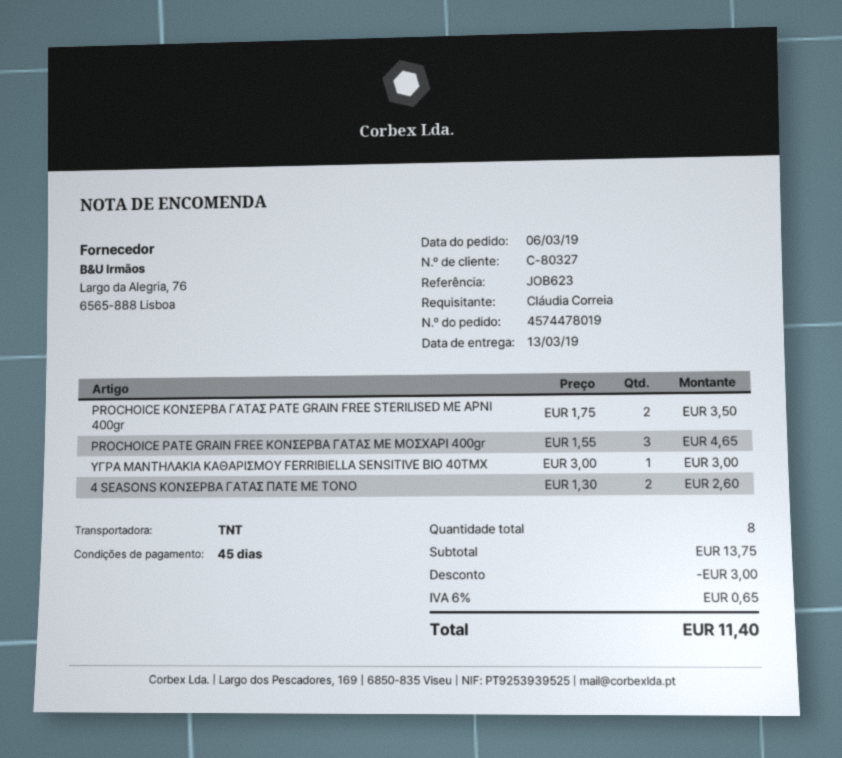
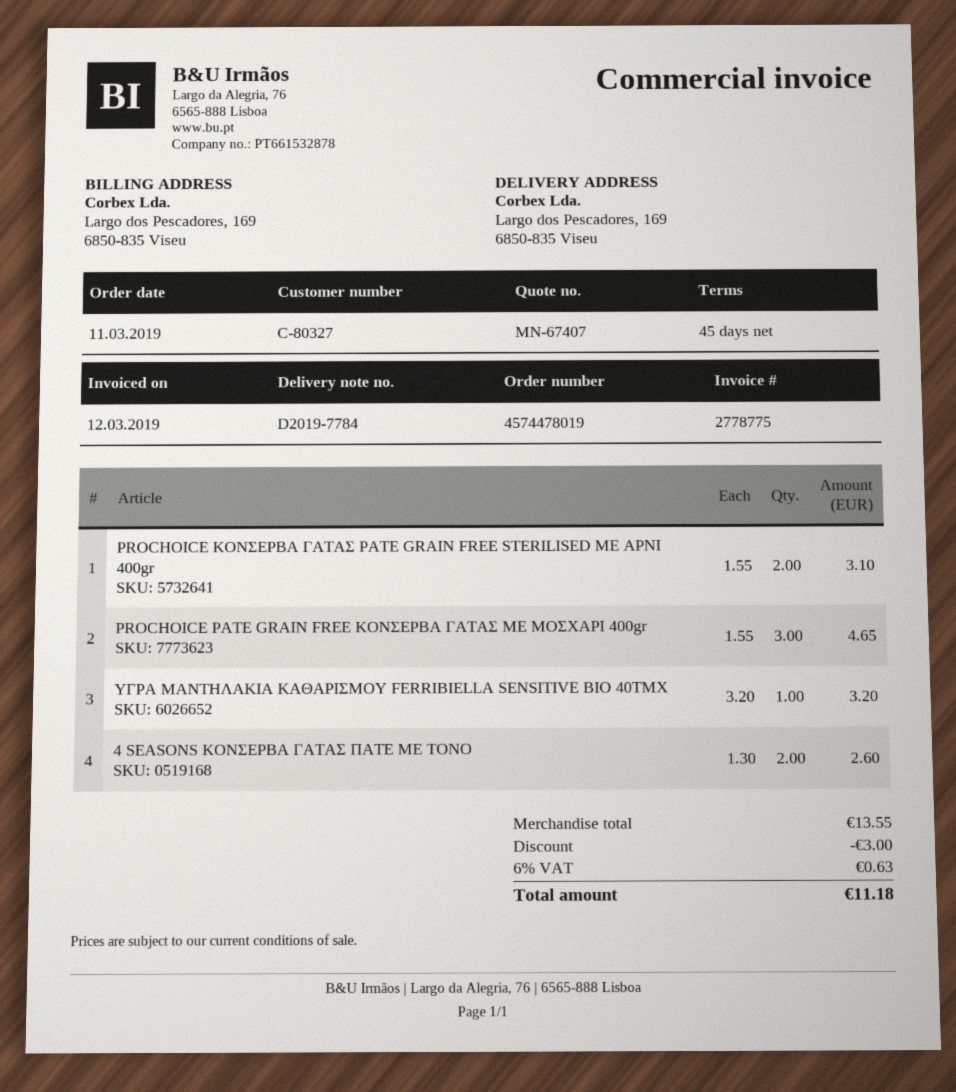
order date: 2019-03-06 -> 2019-03-11
PROCHOICE ΚΟΝΣΕΡΒΑ ΓΑΤΑΣ PATE GRAIN FREE STERILISED ΜΕ ΑΡΝΙ 400gr: 2 x 1.75 = 3.50 -> 2 x 1.55 = 3.10
ΥΓΡΑ ΜΑΝΤΗΛΑΚΙΑ ΚΑΘΑΡΙΣΜΟΥ FERRIBIELLA SENSITIVE BIO 40ΤΜΧ: 1 x 3.00 = 3.00 -> 1 x 3.20 = 3.20
subtotal: 13.75 -> 13.55
tax: 6% = 0.65 -> 6% = 0.63
total: 11.40 -> 11.18

